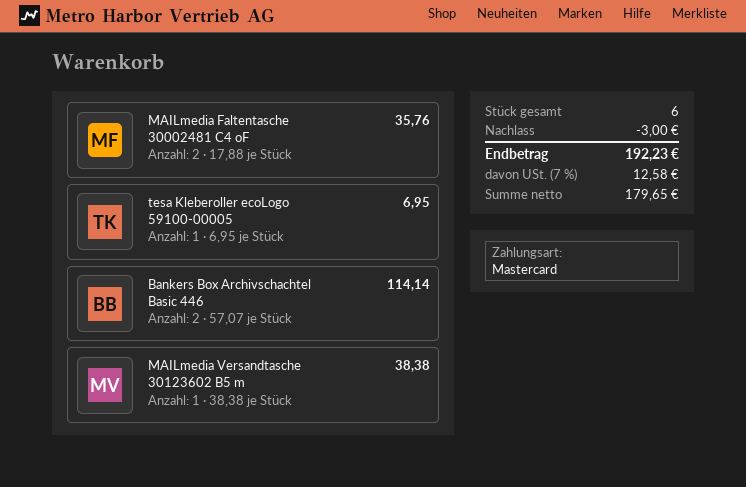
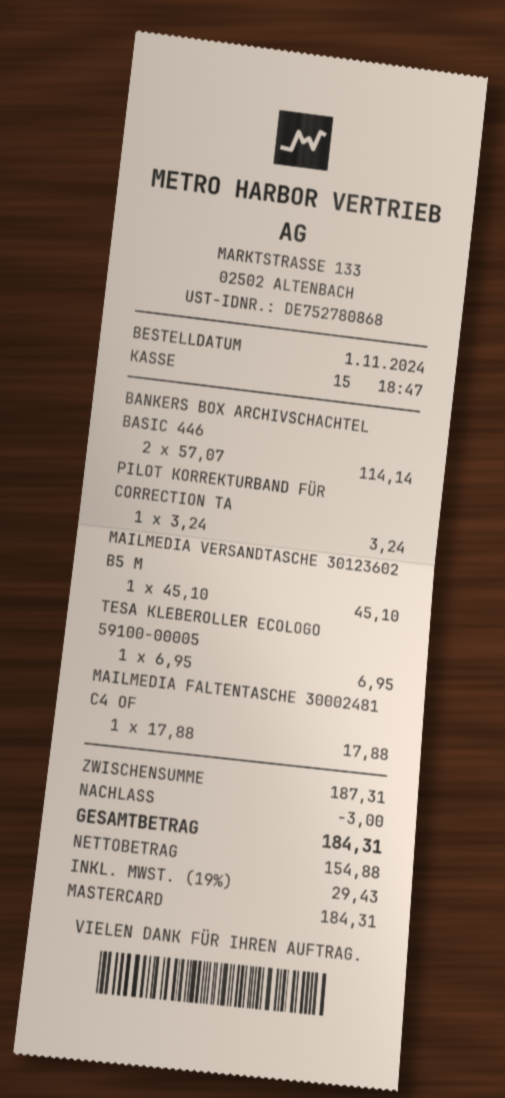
MAILmedia Faltentasche 30002481 C4 oF: 2 x 17.88 = 35.76 -> 1 x 17.88 = 17.88
MAILmedia Versandtasche 30123602 B5 m: 1 x 38.38 = 38.38 -> 1 x 45.10 = 45.10
PILOT KORREKTURBAND FÜR CORRECTION TA: none -> 1 x 3.24 = 3.24
net: 179.65 -> 154.88
tax: 7% = 12.58 -> 19% = 29.43
total: 192.23 -> 184.31

